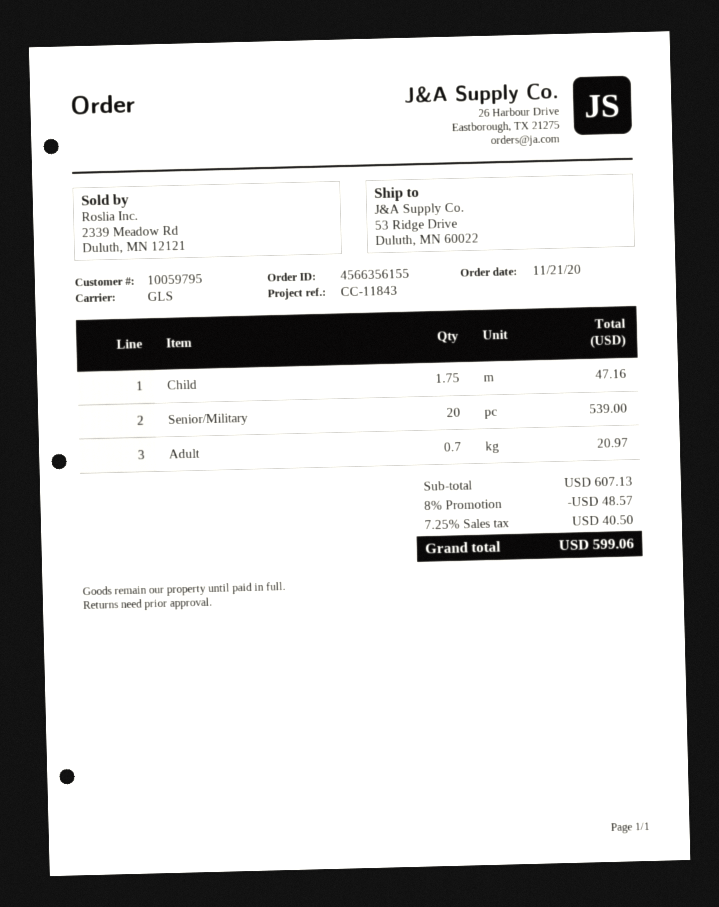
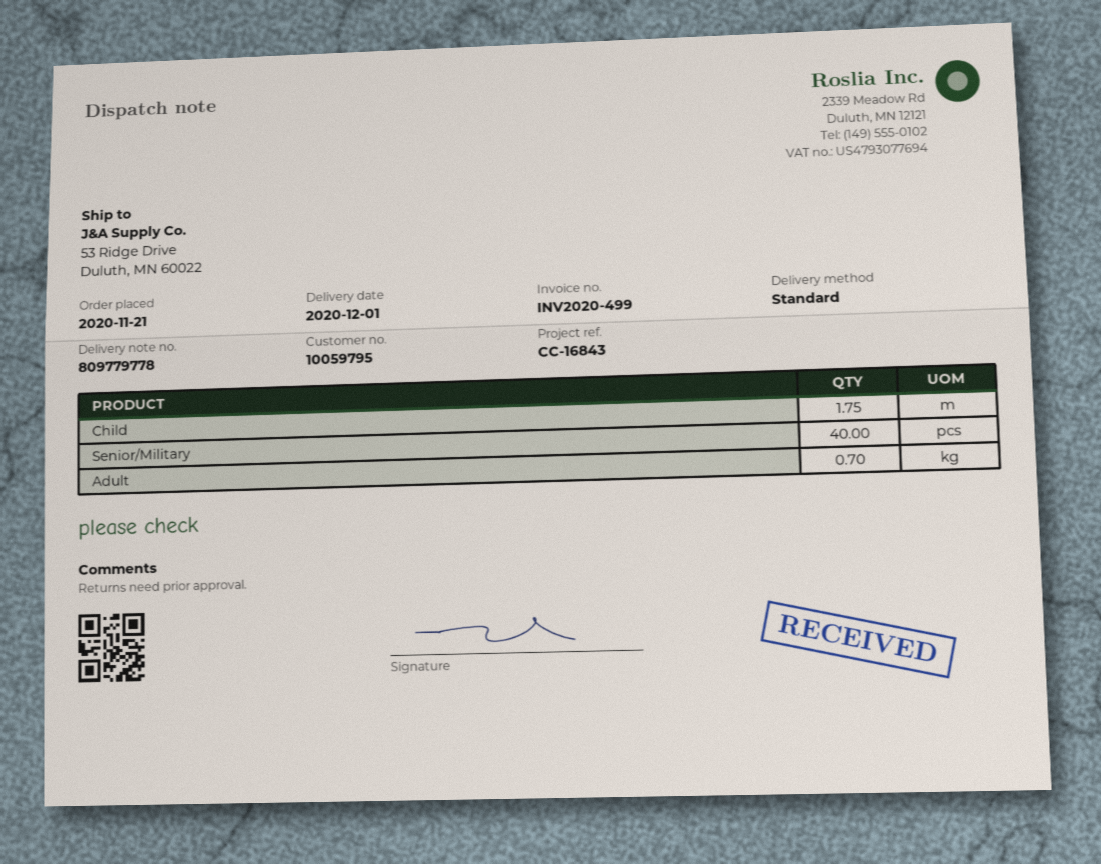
reference: CC-11843 -> CC-16843
shipping method: GLS -> standard
Senior/Military: 20 -> 40

